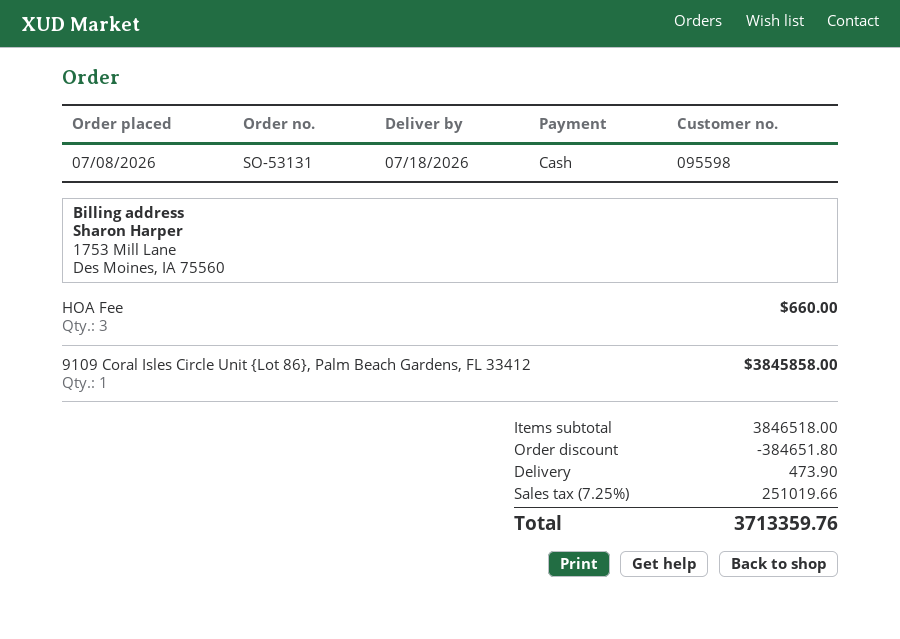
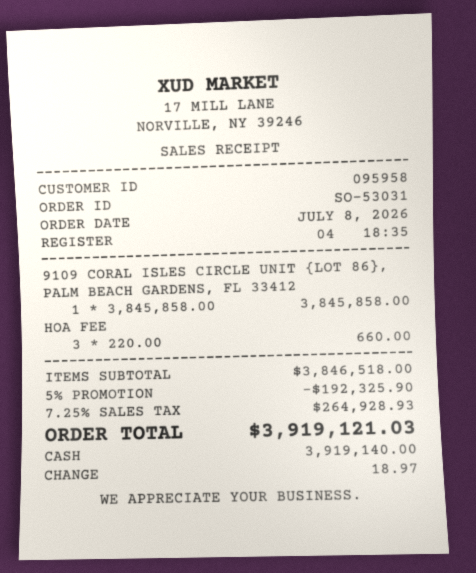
order number: SO-53131 -> SO-53031
customer number: 095598 -> 095958
discount: 384651.80 -> 192325.90
shipping: 473.90 -> none
tax: 7.25% = 251019.66 -> 7.25% = 264928.93
total: 3713359.76 -> 3919121.03

